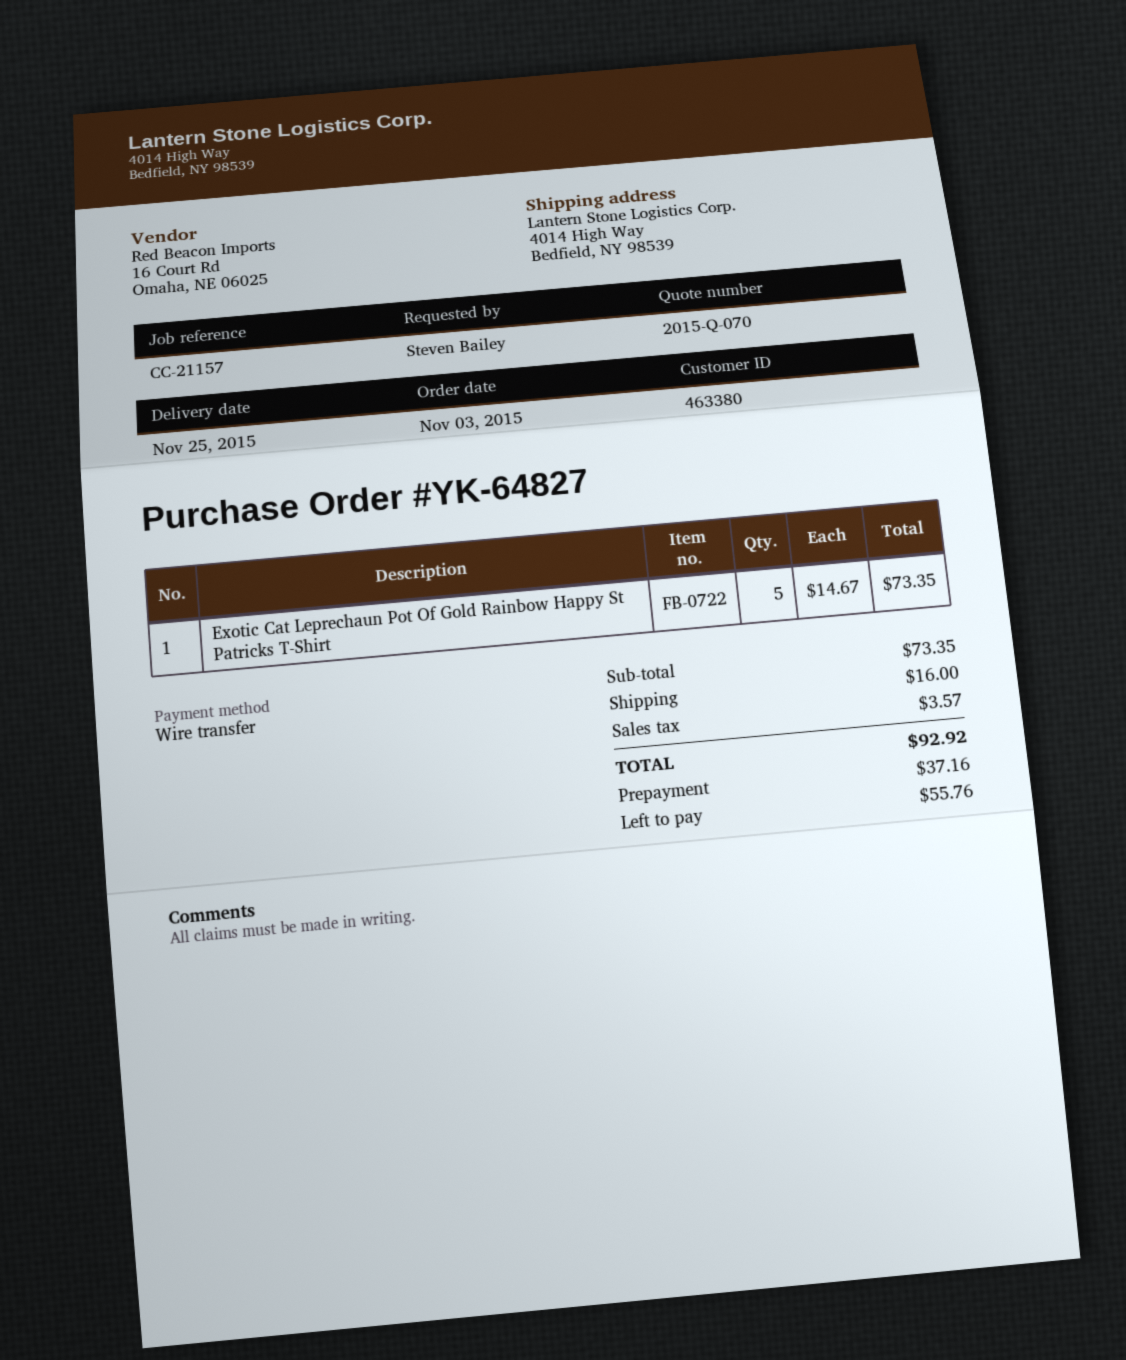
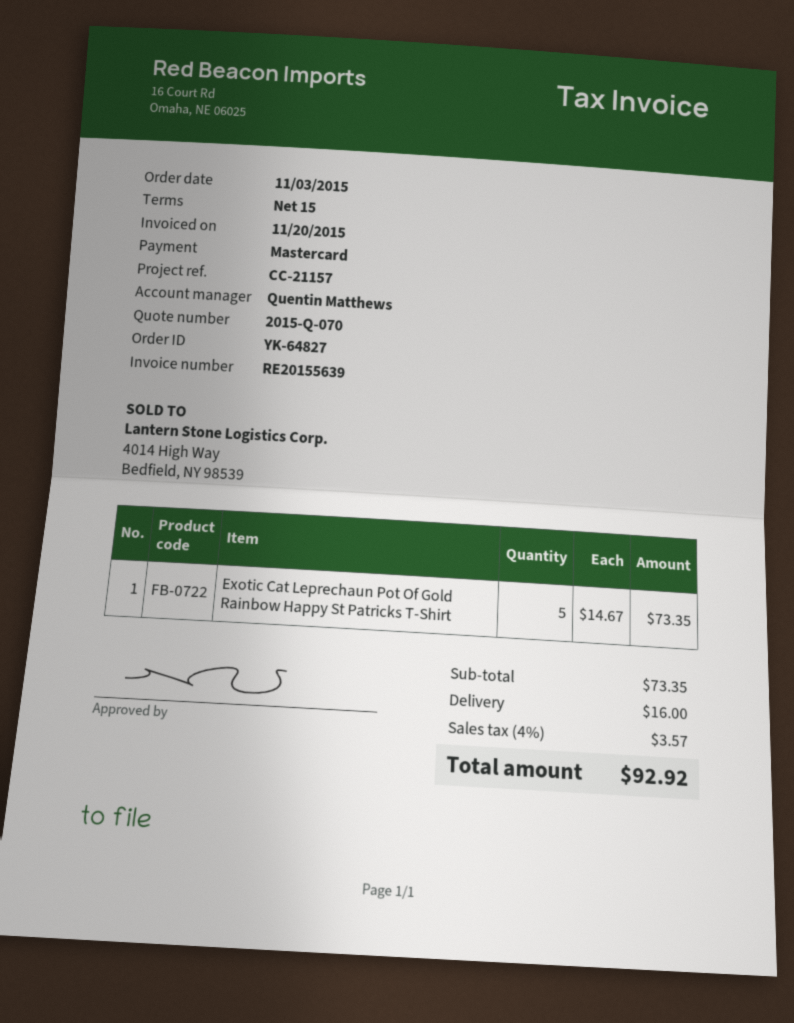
payment method: bank transfer -> Mastercard

